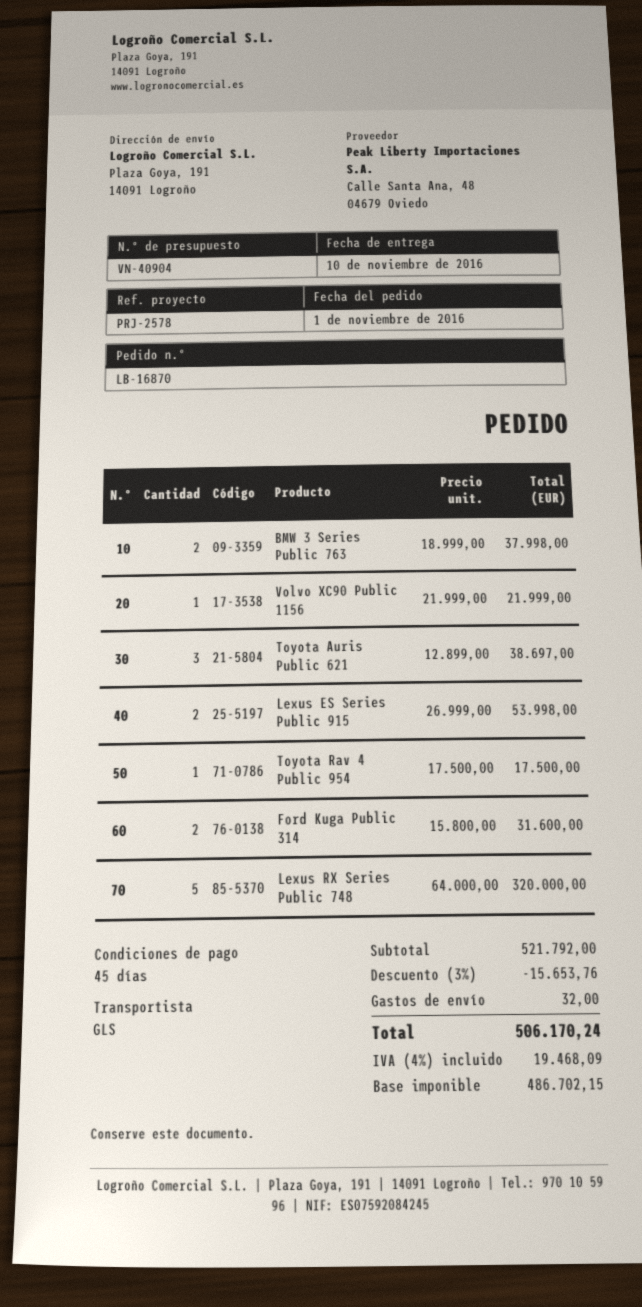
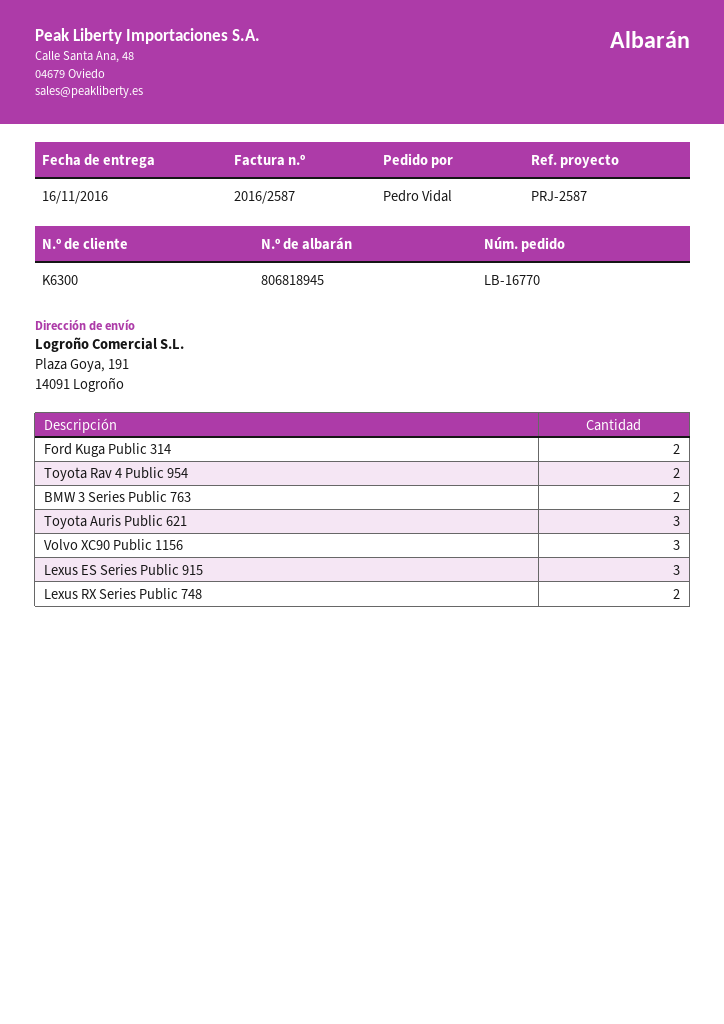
order number: LB-16870 -> LB-16770
delivery date: 2016-11-10 -> 2016-11-16
reference: PRJ-2578 -> PRJ-2587
Volvo XC90 Public 1156: 1 -> 3
Lexus ES Series Public 915: 2 -> 3
Toyota Rav 4 Public 954: 1 -> 2
Lexus RX Series Public 748: 5 -> 2

